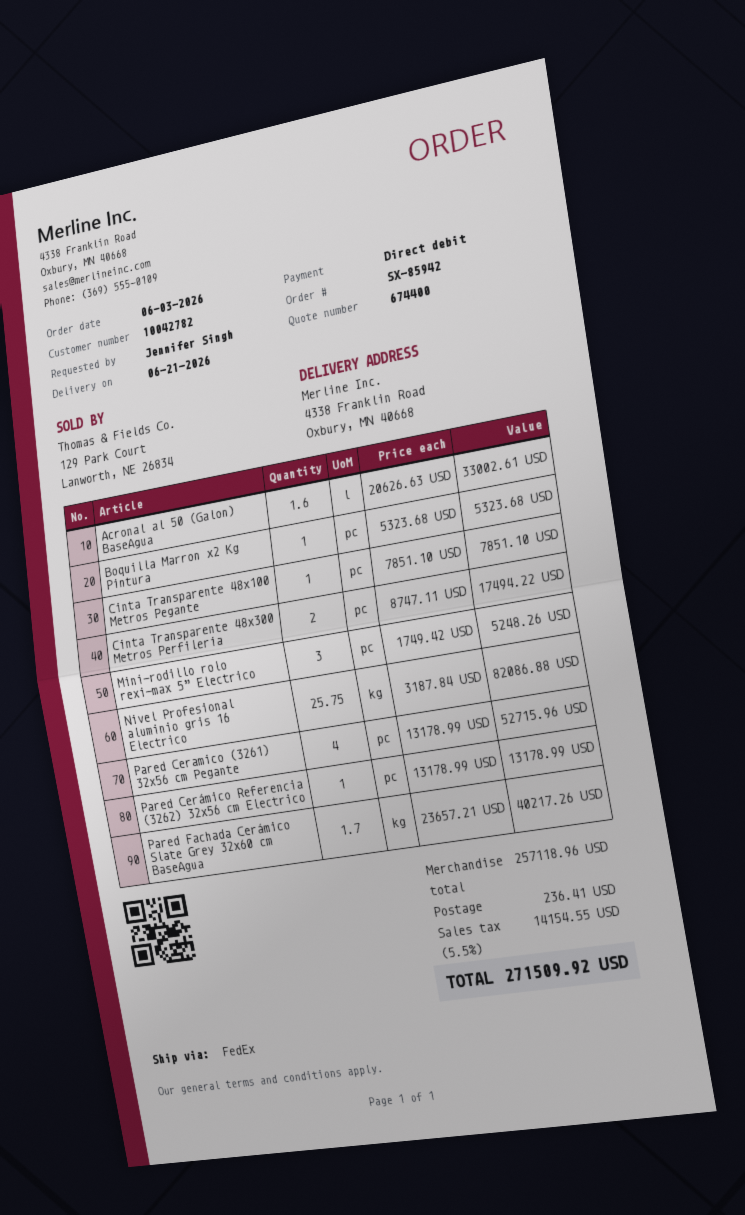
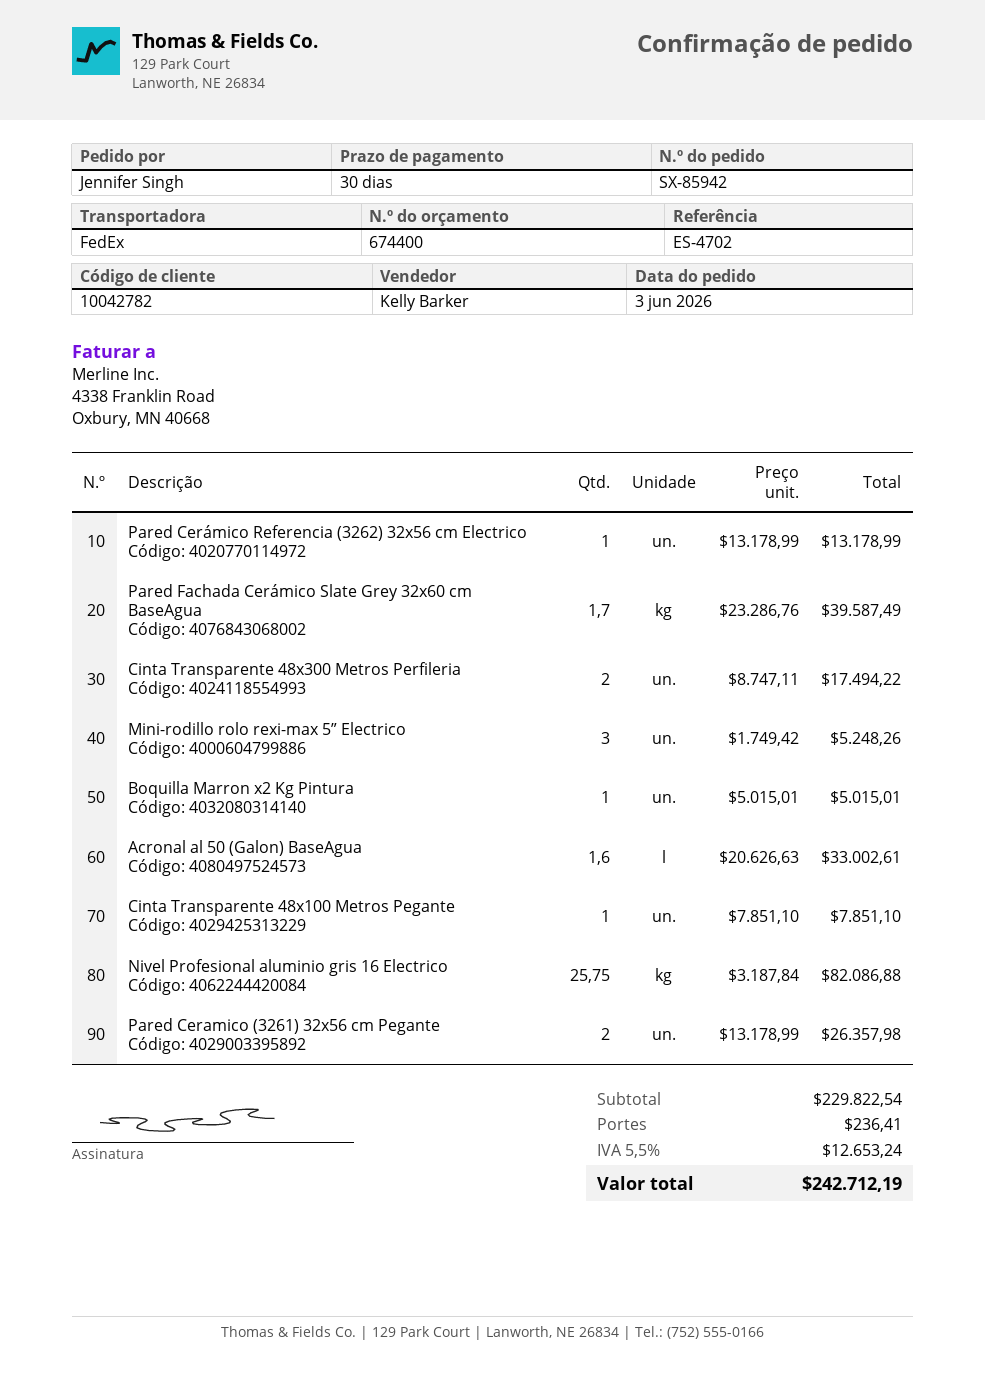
Boquilla Marron x2 Kg Pintura: 1 x 5323.68 = 5323.68 -> 1 x 5015.01 = 5015.01
Pared Ceramico (3261) 32x56 cm Pegante: 4 x 13178.99 = 52715.96 -> 2 x 13178.99 = 26357.98
Pared Fachada Cerámico Slate Grey 32x60 cm BaseAgua: 1.7 x 23657.21 = 40217.26 -> 1.7 x 23286.76 = 39587.49
subtotal: 257118.96 -> 229822.54
tax: 5.5% = 14154.55 -> 5.5% = 12653.24
total: 271509.92 -> 242712.19

